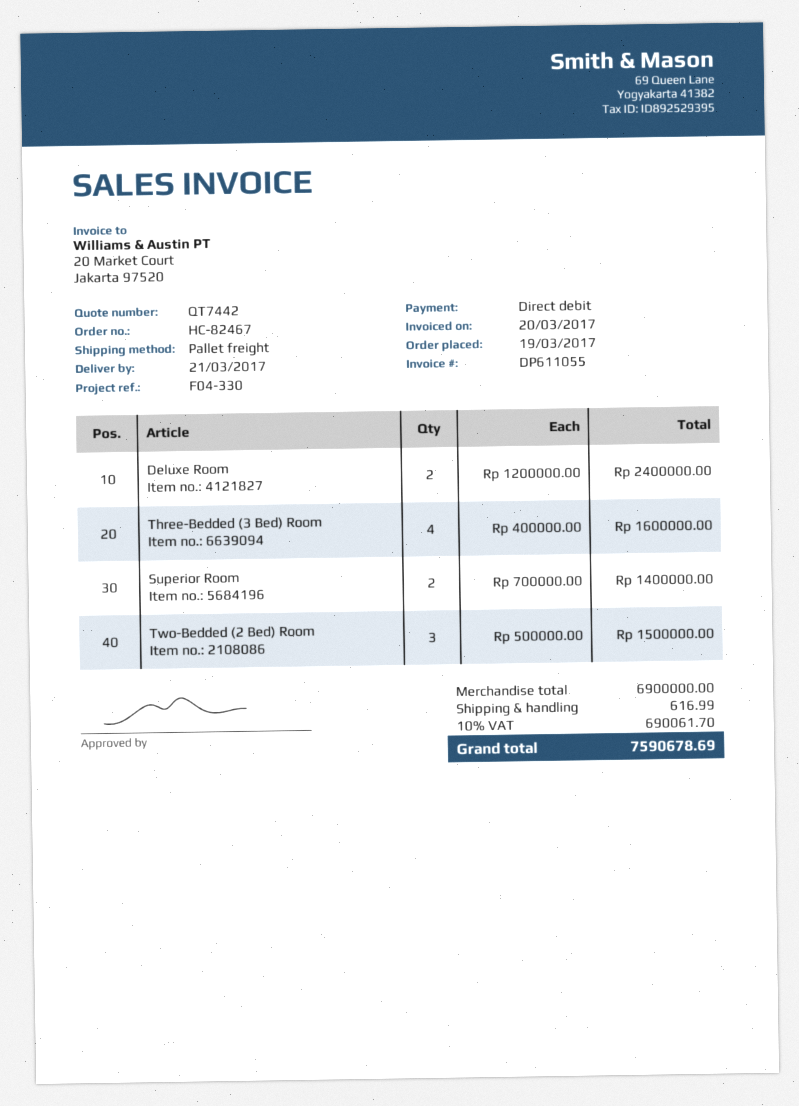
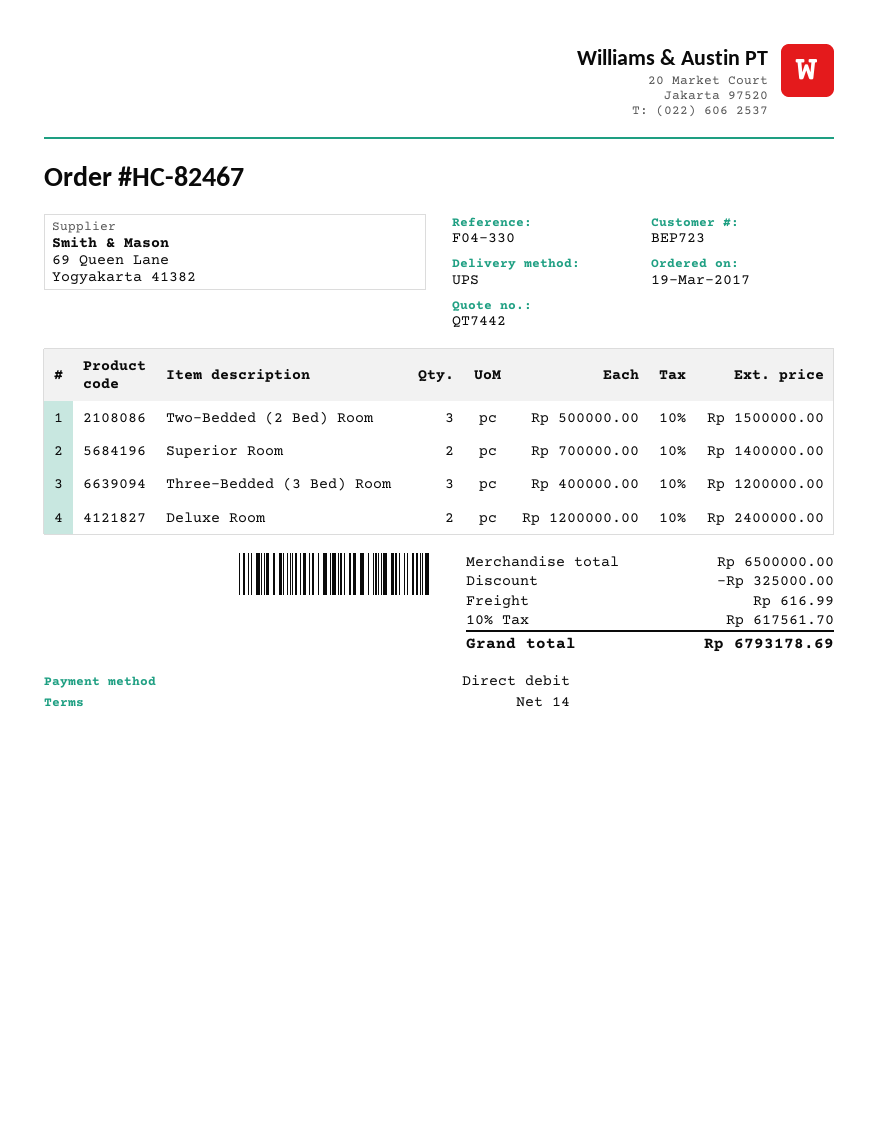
shipping method: pallet freight -> UPS
Three-Bedded (3 Bed) Room: 4 x 400000.00 = 1600000.00 -> 3 x 400000.00 = 1200000.00
subtotal: 6900000.00 -> 6500000.00
discount: none -> 325000.00
tax: 10% = 690061.70 -> 10% = 617561.70
total: 7590678.69 -> 6793178.69

